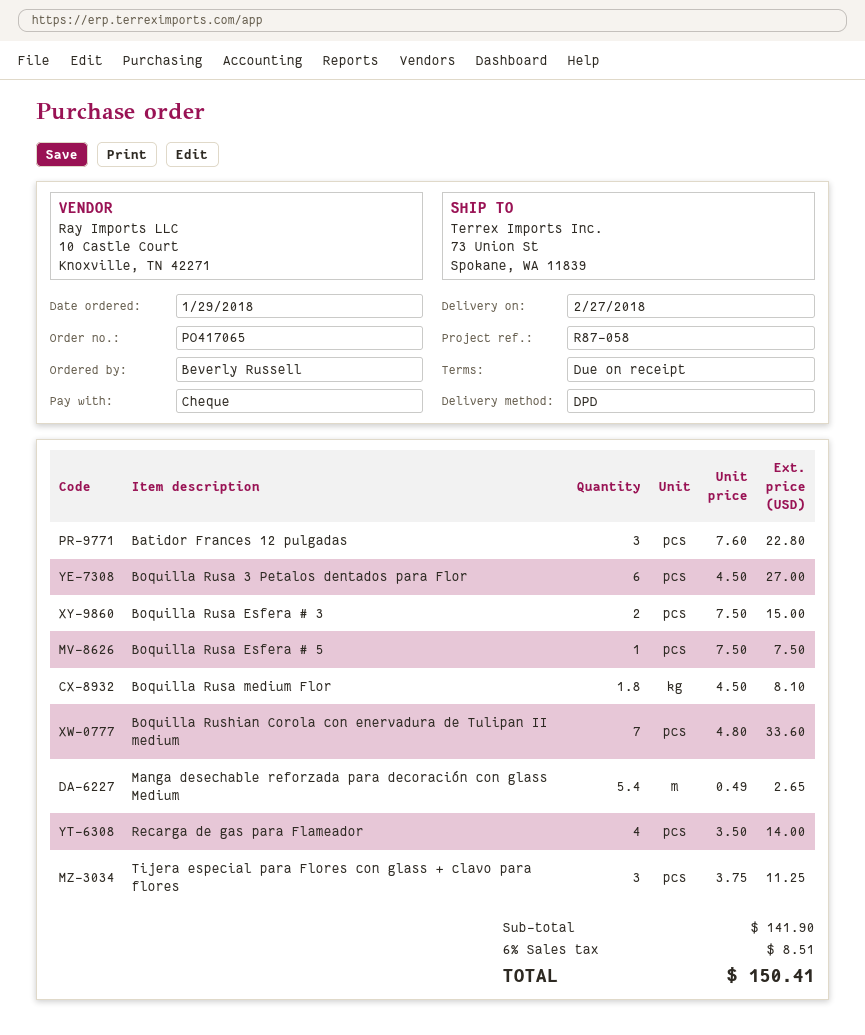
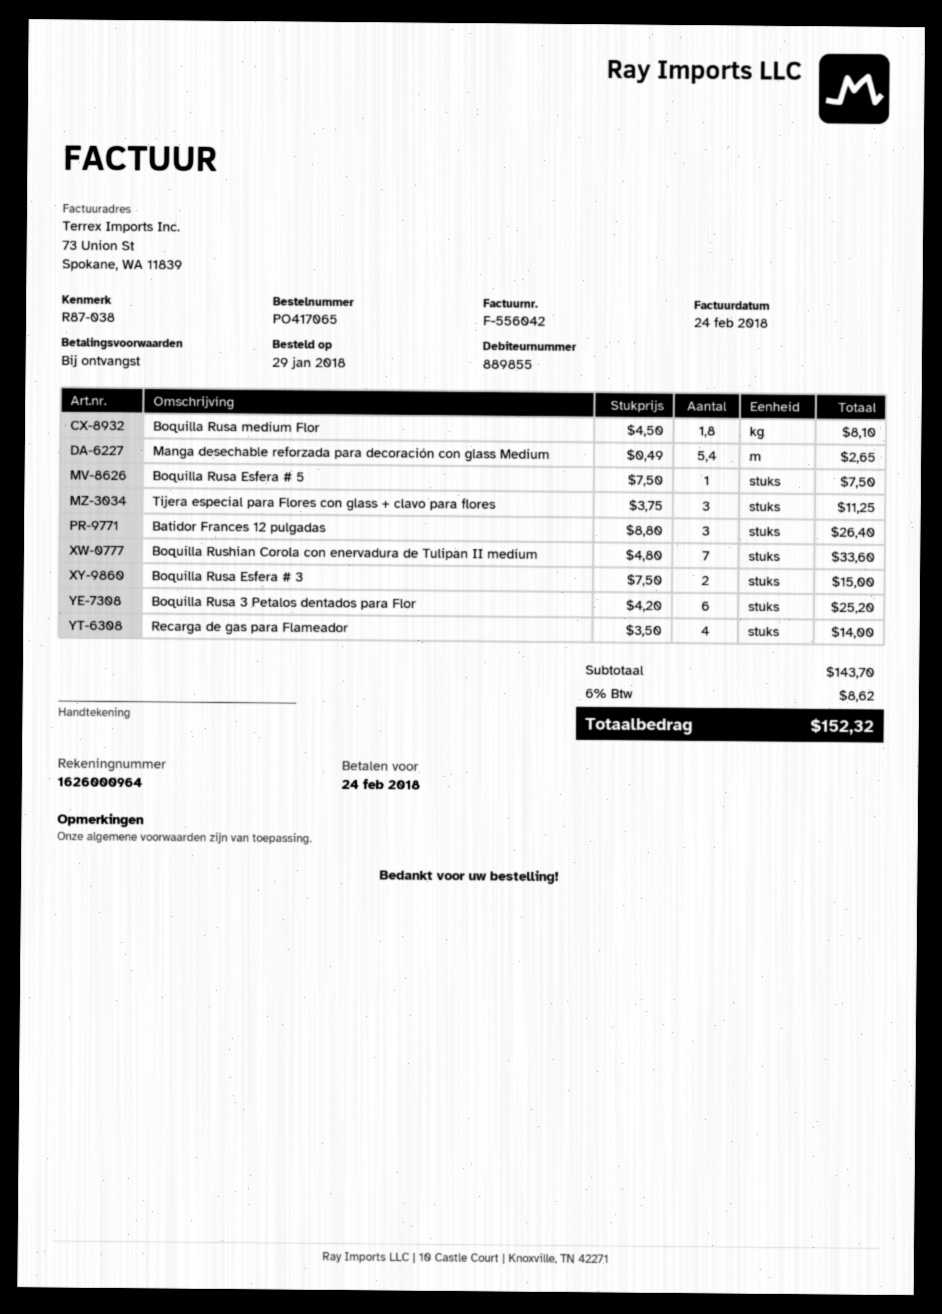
reference: R87-058 -> R87-038
Batidor Frances 12 pulgadas: 3 x 7.60 = 22.80 -> 3 x 8.80 = 26.40
Boquilla Rusa 3 Petalos dentados para Flor: 6 x 4.50 = 27.00 -> 6 x 4.20 = 25.20
subtotal: 141.90 -> 143.70
tax: 6% = 8.51 -> 6% = 8.62
total: 150.41 -> 152.32

